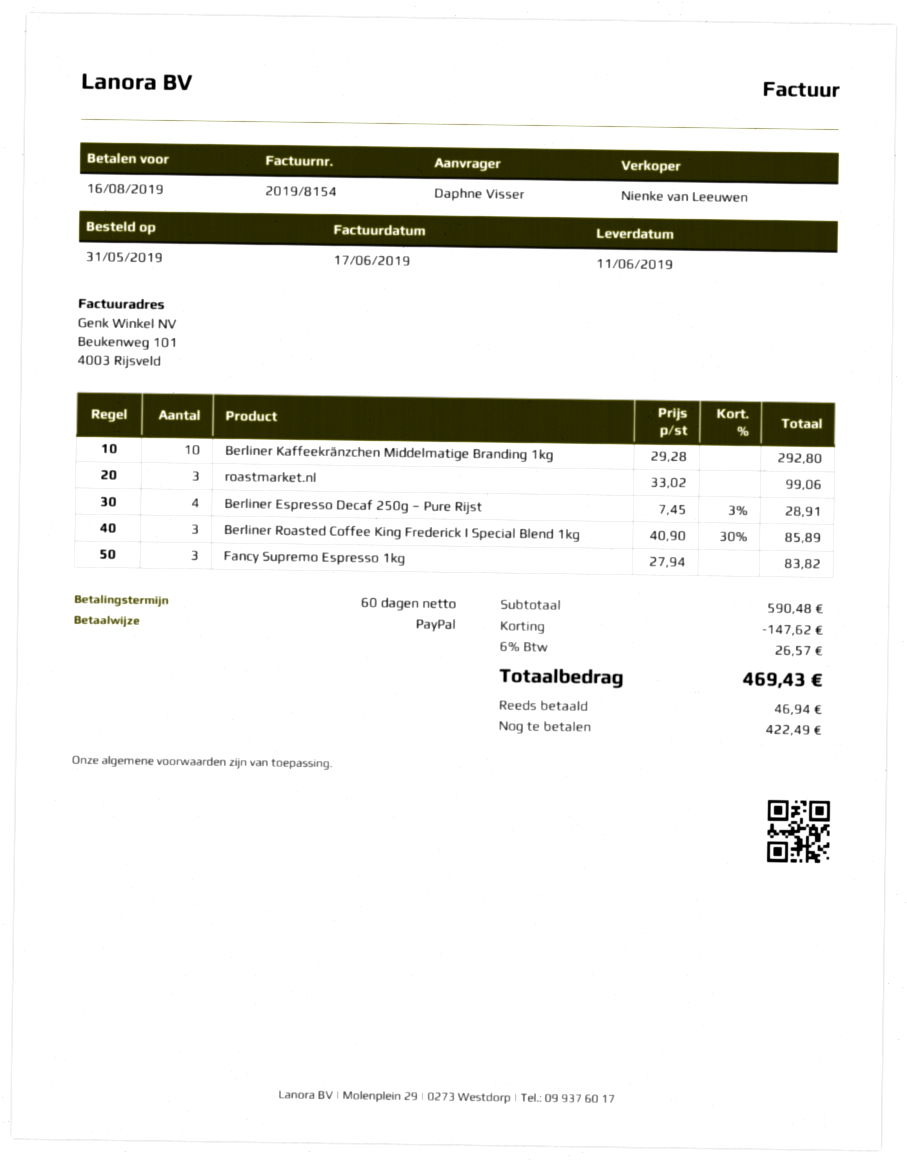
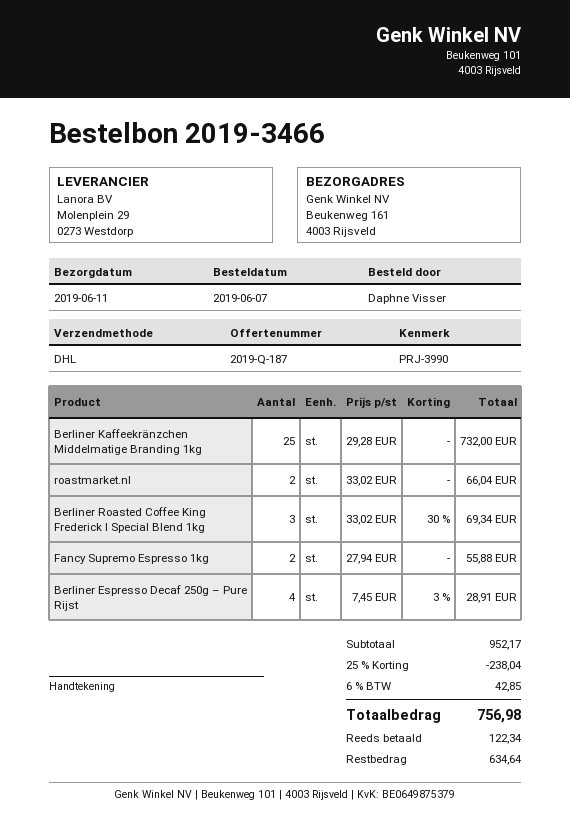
order date: 2019-05-31 -> 2019-06-07
Berliner Kaffeekränzchen Middelmatige Branding 1kg: 10 x 29.28 = 292.80 -> 25 x 29.28 = 732.00
roastmarket.nl: 3 x 33.02 = 99.06 -> 2 x 33.02 = 66.04
Berliner Roasted Coffee King Frederick I Special Blend 1kg: 3 x 40.90 - 30% = 85.89 -> 3 x 33.02 - 30% = 69.34
Fancy Supremo Espresso 1kg: 3 x 27.94 = 83.82 -> 2 x 27.94 = 55.88
subtotal: 590.48 -> 952.17
discount: 147.62 -> 238.04
tax: 6% = 26.57 -> 6% = 42.85
total: 469.43 -> 756.98
deposit: 46.94 -> 122.34
balance: 422.49 -> 634.64

